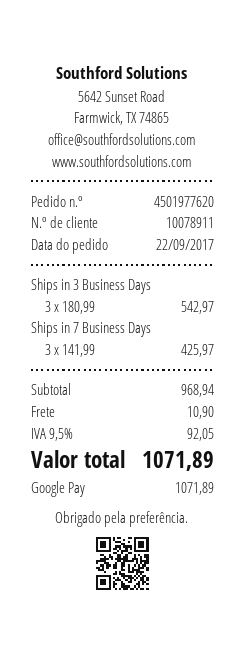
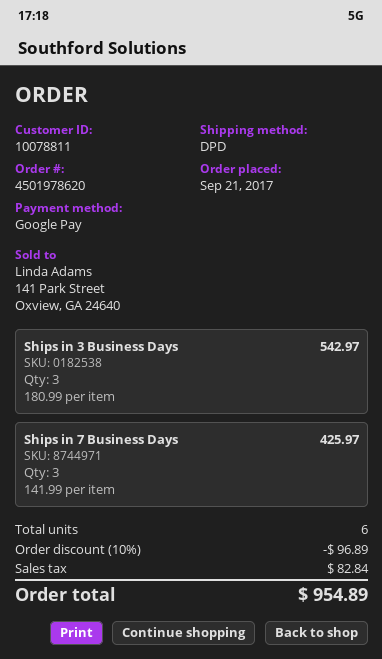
order number: 4501977620 -> 4501978620
order date: 2017-09-22 -> 2017-09-21
customer number: 10078911 -> 10078811
discount: none -> 10% = 96.89
shipping: 10.90 -> none
tax: 92.05 -> 82.84
total: 1071.89 -> 954.89

